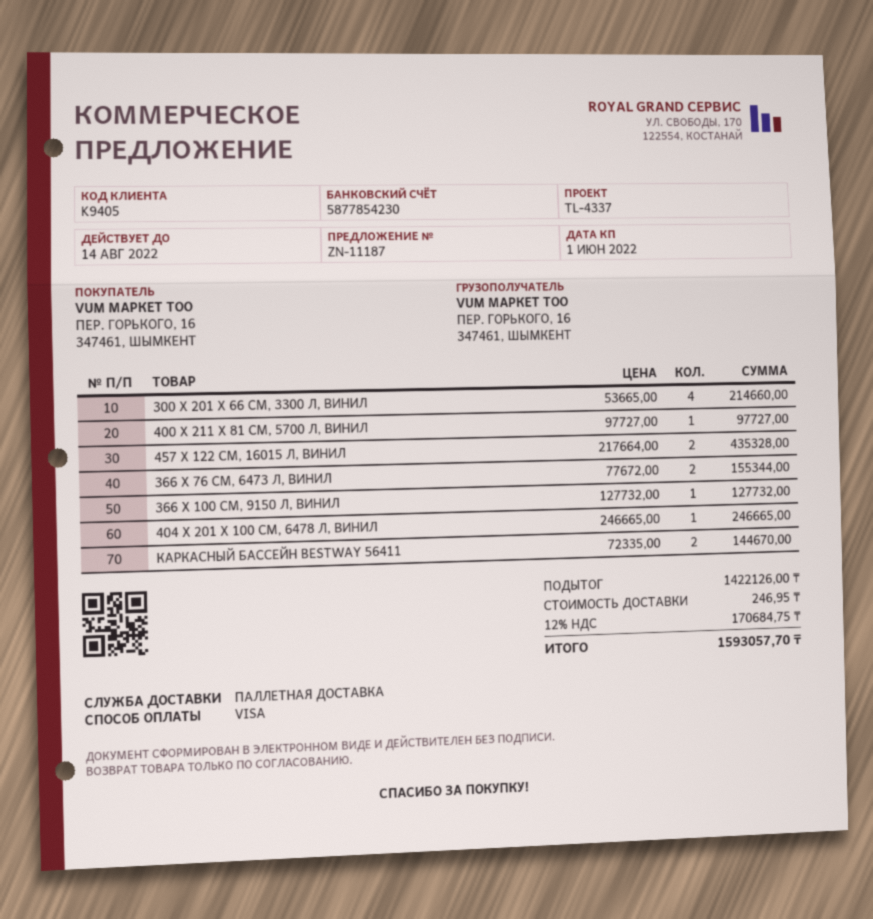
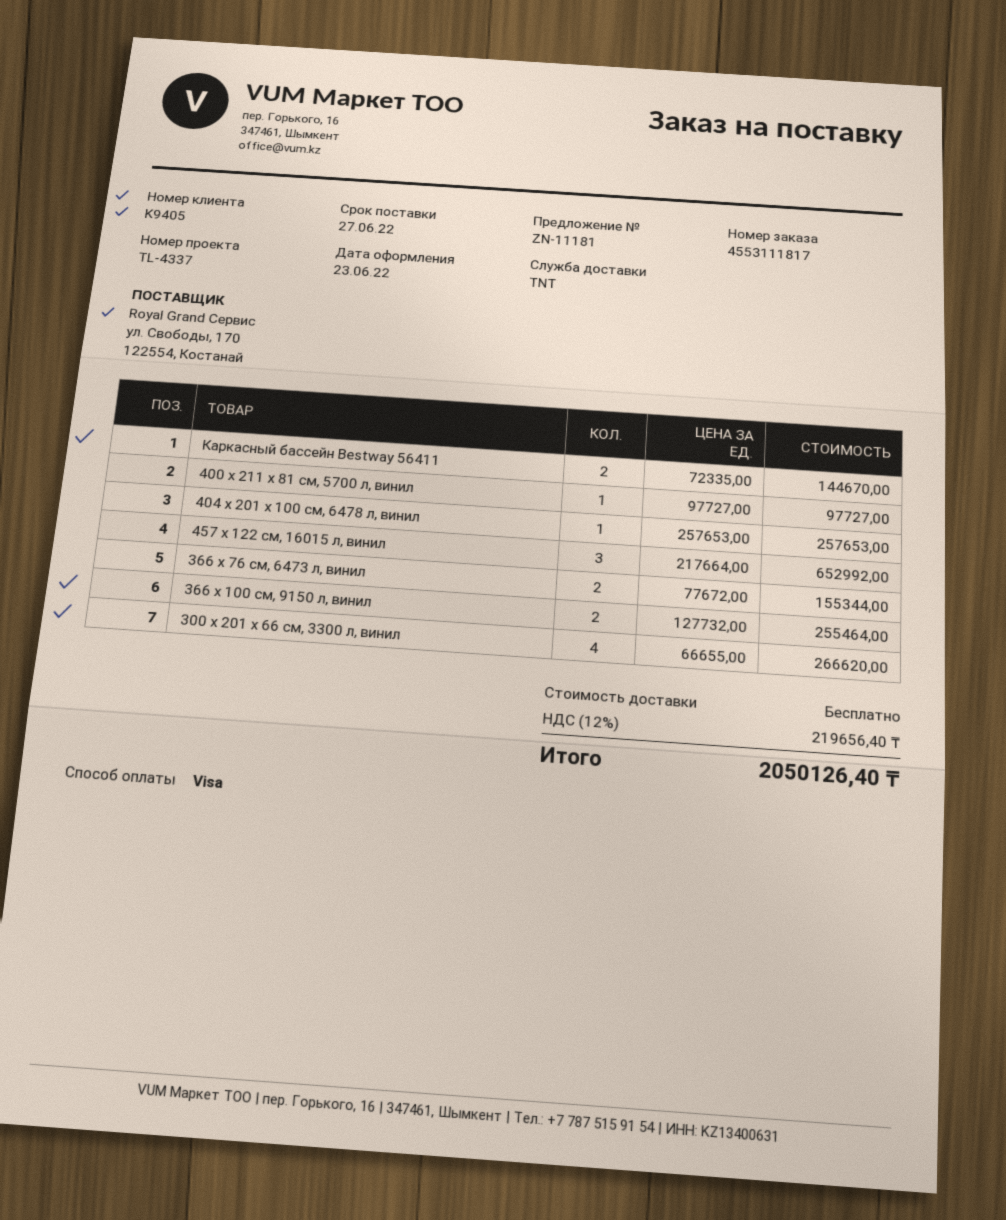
quote number: ZN-11187 -> ZN-11181
shipping method: pallet freight -> TNT
300 Х 201 Х 66 СМ, 3300 Л, ВИНИЛ: 4 x 53665.00 = 214660.00 -> 4 x 66655.00 = 266620.00
457 Х 122 СМ, 16015 Л, ВИНИЛ: 2 x 217664.00 = 435328.00 -> 3 x 217664.00 = 652992.00
366 Х 100 СМ, 9150 Л, ВИНИЛ: 1 x 127732.00 = 127732.00 -> 2 x 127732.00 = 255464.00
404 Х 201 Х 100 СМ, 6478 Л, ВИНИЛ: 1 x 246665.00 = 246665.00 -> 1 x 257653.00 = 257653.00
shipping: 246.95 -> 0.00
tax: 12% = 170684.75 -> 12% = 219656.40
total: 1593057.70 -> 2050126.40

